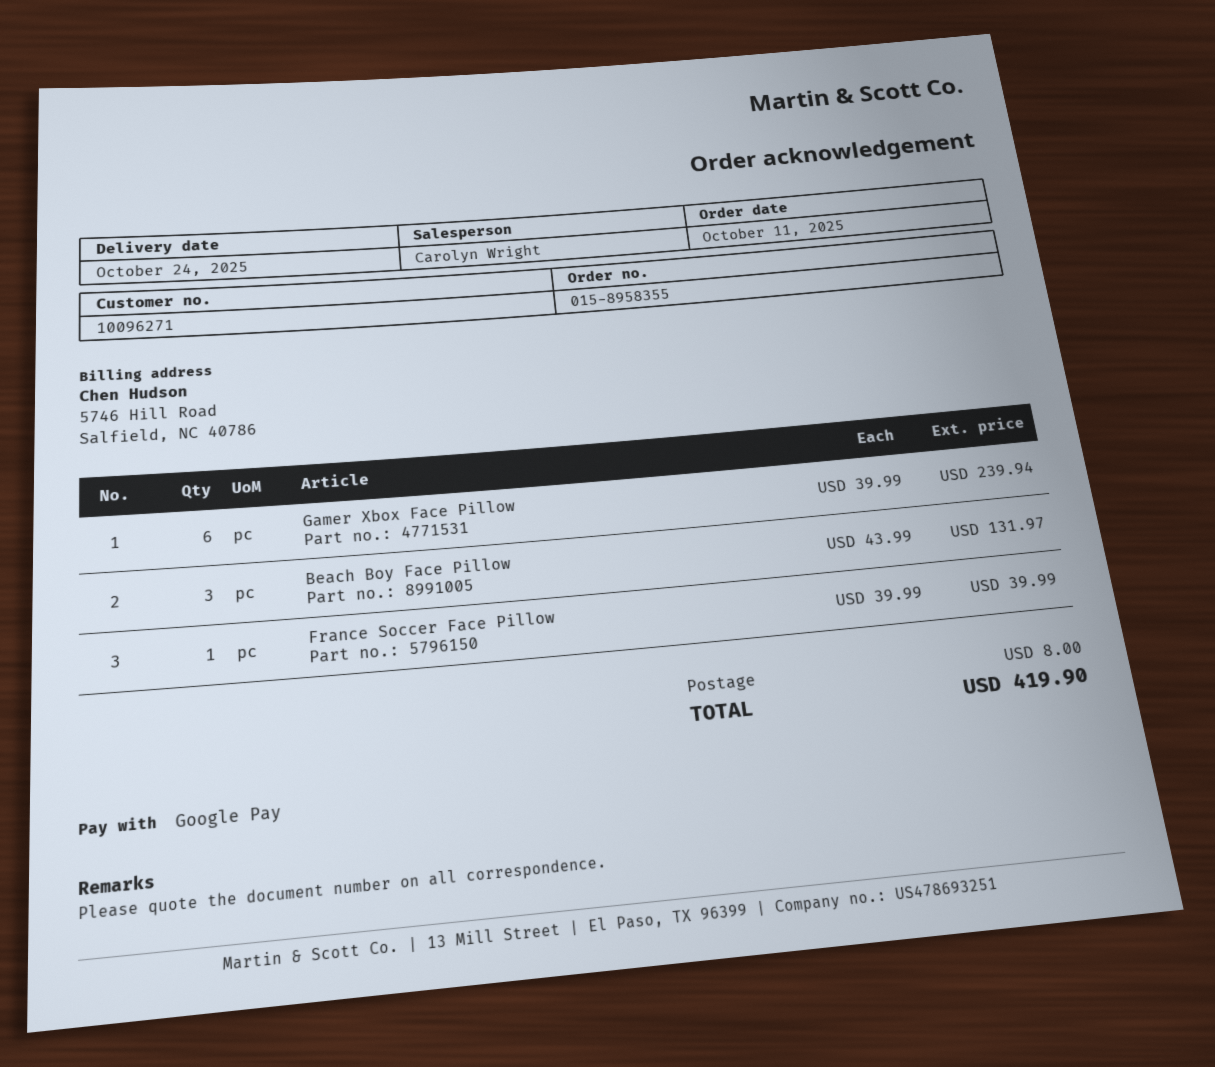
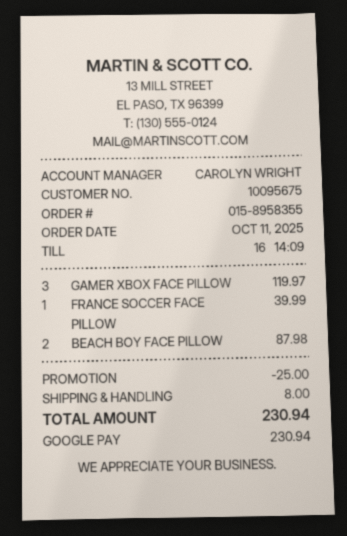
customer number: 10096271 -> 10095675
Gamer Xbox Face Pillow: 6 for 239.94 -> 3 for 119.97
Beach Boy Face Pillow: 3 for 131.97 -> 2 for 87.98
discount: none -> 25.00
total: 419.90 -> 230.94

